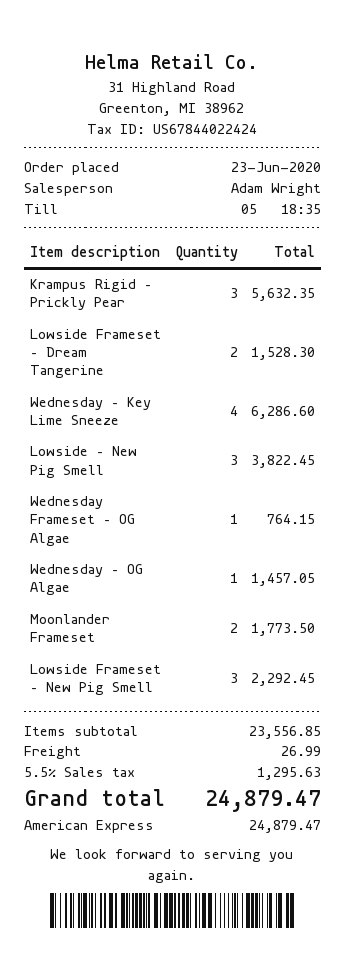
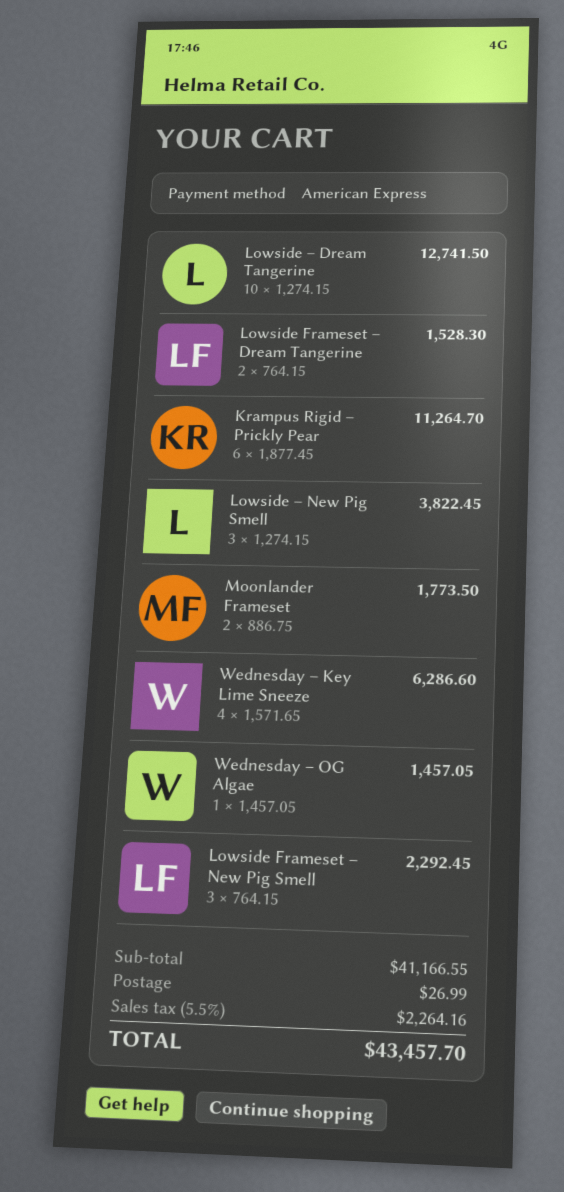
Krampus Rigid – Prickly Pear: 3 for 5632.35 -> 6 for 11264.70
Wednesday Frameset – OG Algae: 1 for 764.15 -> none
Lowside – Dream Tangerine: none -> 10 for 12741.50
subtotal: 23556.85 -> 41166.55
tax: 5.5% = 1295.63 -> 5.5% = 2264.16
total: 24879.47 -> 43457.70

